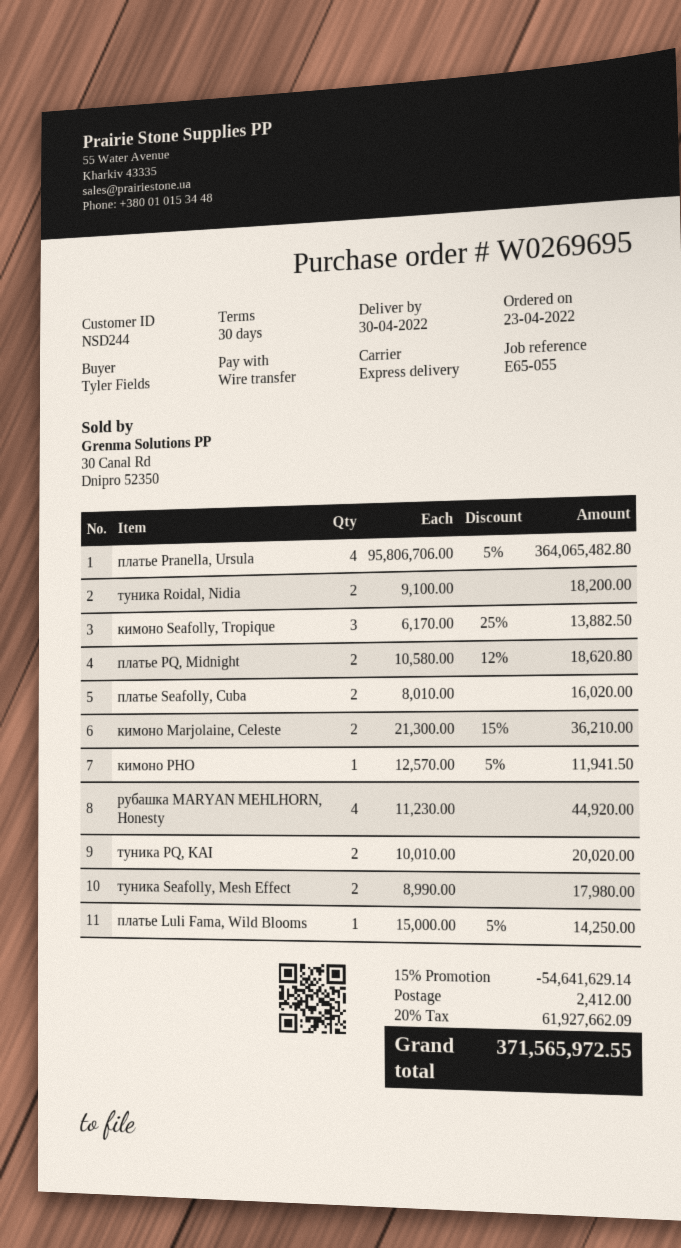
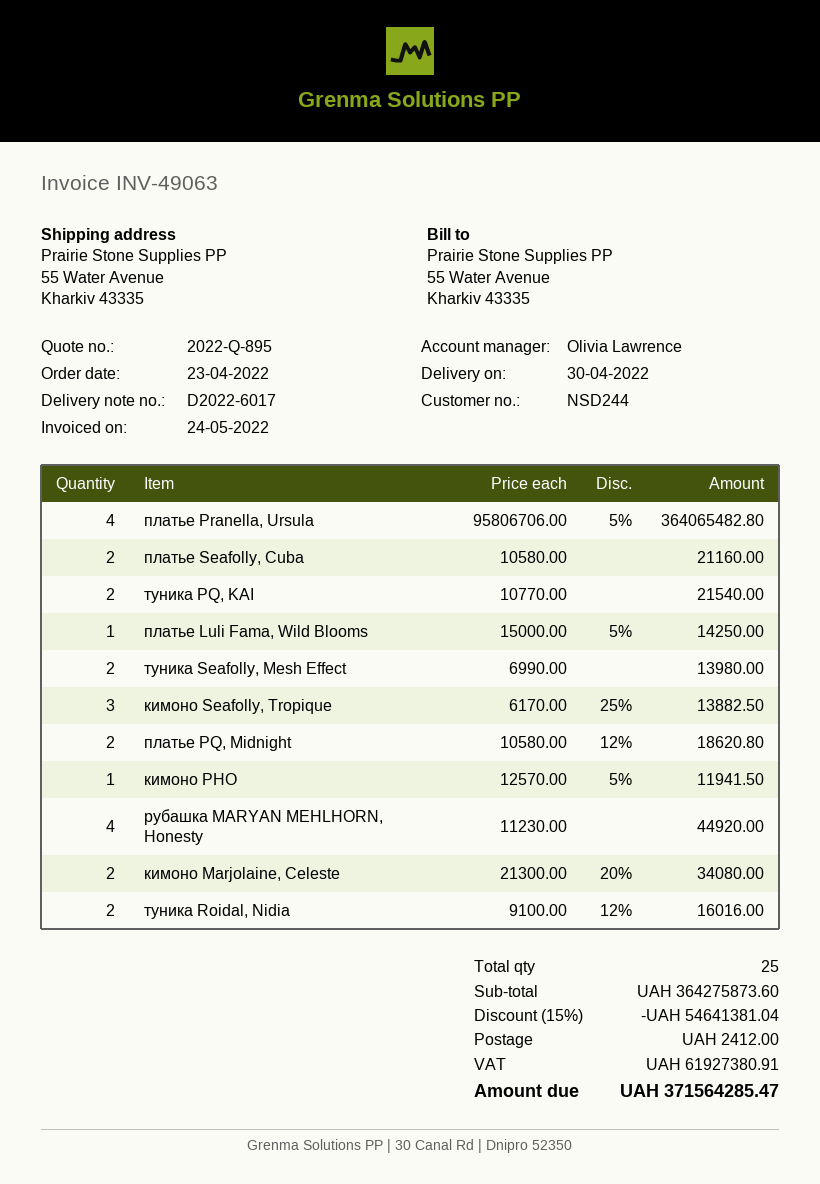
туника Roidal, Nidia: 2 x 9100.00 = 18200.00 -> 2 x 9100.00 - 12% = 16016.00
платье Seafolly, Cuba: 2 x 8010.00 = 16020.00 -> 2 x 10580.00 = 21160.00
кимоно Marjolaine, Celeste: 2 x 21300.00 - 15% = 36210.00 -> 2 x 21300.00 - 20% = 34080.00
туника PQ, KAI: 2 x 10010.00 = 20020.00 -> 2 x 10770.00 = 21540.00
туника Seafolly, Mesh Effect: 2 x 8990.00 = 17980.00 -> 2 x 6990.00 = 13980.00
discount: 15% = 54641629.14 -> 15% = 54641381.04
tax: 61927662.09 -> 61927380.91
total: 371565972.55 -> 371564285.47

